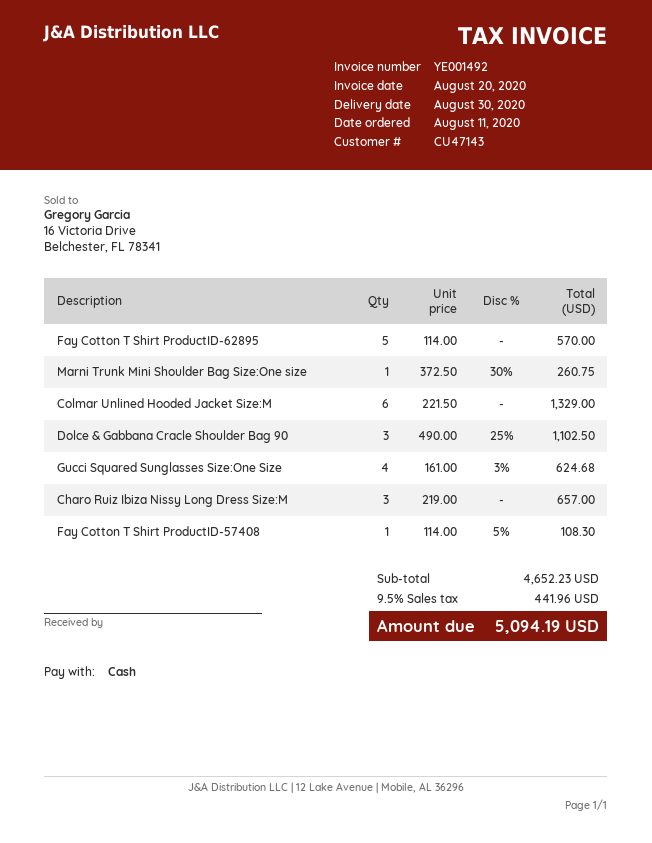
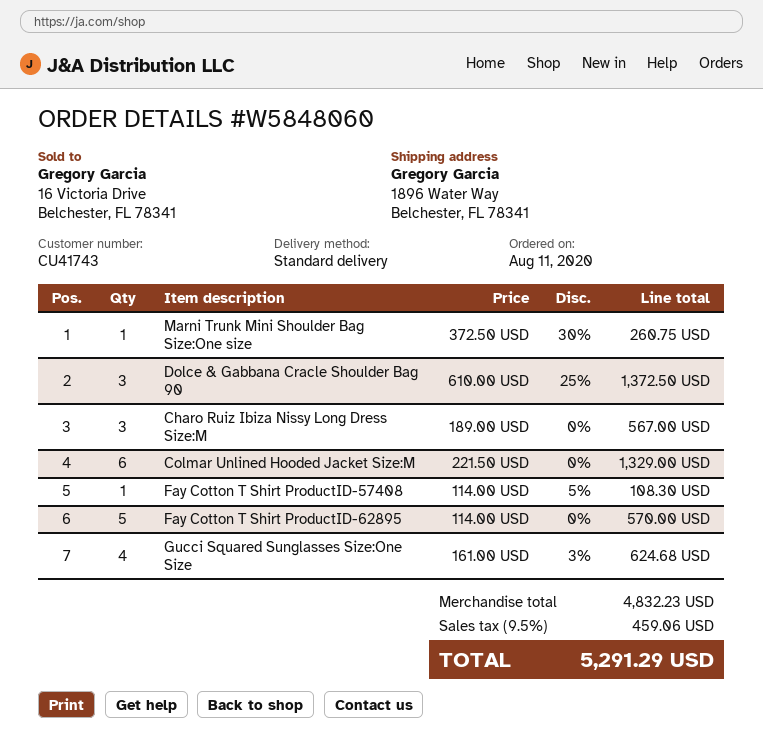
customer number: CU47143 -> CU41743
Dolce & Gabbana Cracle Shoulder Bag 90: 3 x 490.00 - 25% = 1102.50 -> 3 x 610.00 - 25% = 1372.50
Charo Ruiz Ibiza Nissy Long Dress Size:M: 3 x 219.00 = 657.00 -> 3 x 189.00 = 567.00
subtotal: 4652.23 -> 4832.23
tax: 9.5% = 441.96 -> 9.5% = 459.06
total: 5094.19 -> 5291.29

